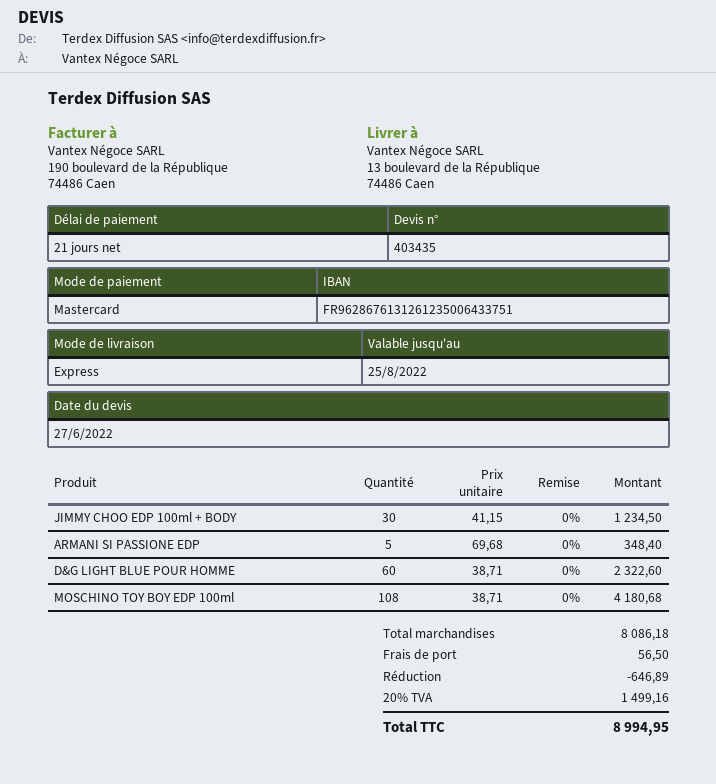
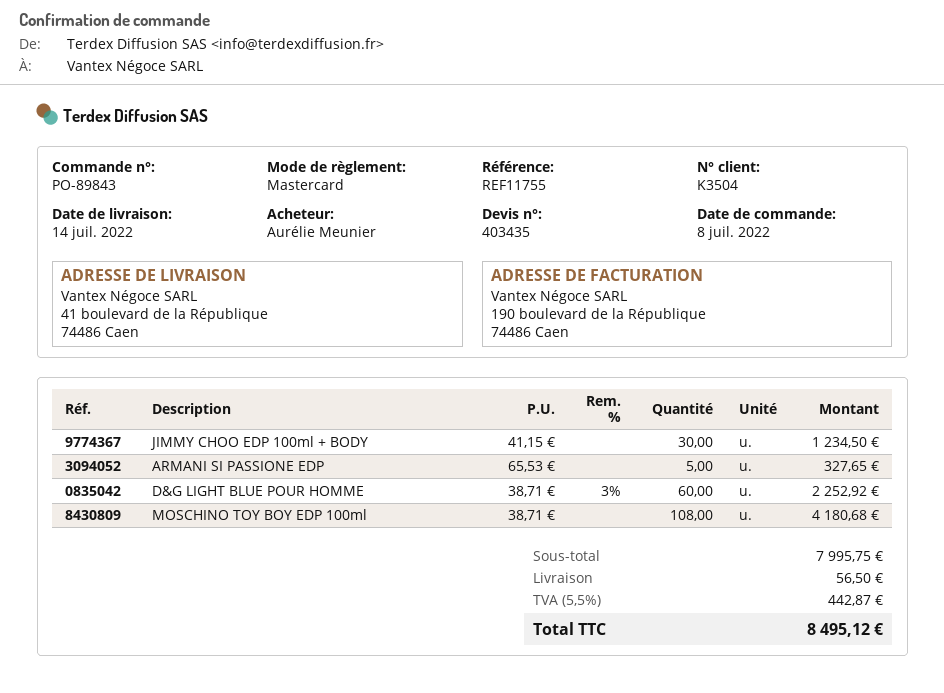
ship to: 13 boulevard de la République, 74486 Caen -> 41 boulevard de la République, 74486 Caen
ARMANI SI PASSIONE EDP: 5 x 69.68 = 348.40 -> 5 x 65.53 = 327.65
D&G LIGHT BLUE POUR HOMME: 60 x 38.71 = 2322.60 -> 60 x 38.71 - 3% = 2252.92
subtotal: 8086.18 -> 7995.75
discount: 646.89 -> none
tax: 20% = 1499.16 -> 5.5% = 442.87
total: 8994.95 -> 8495.12

